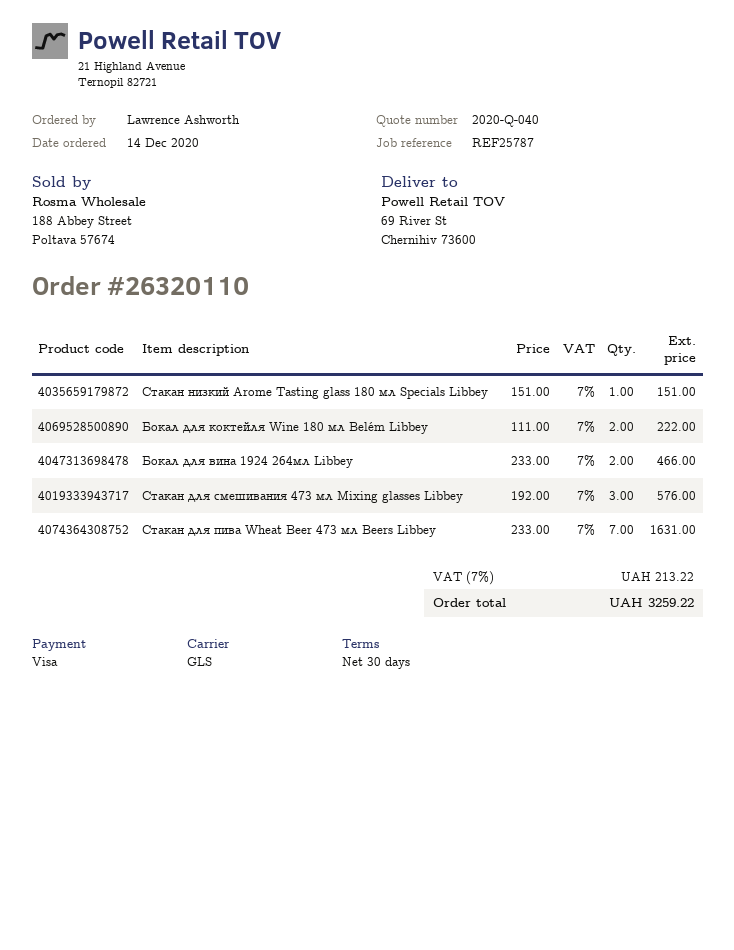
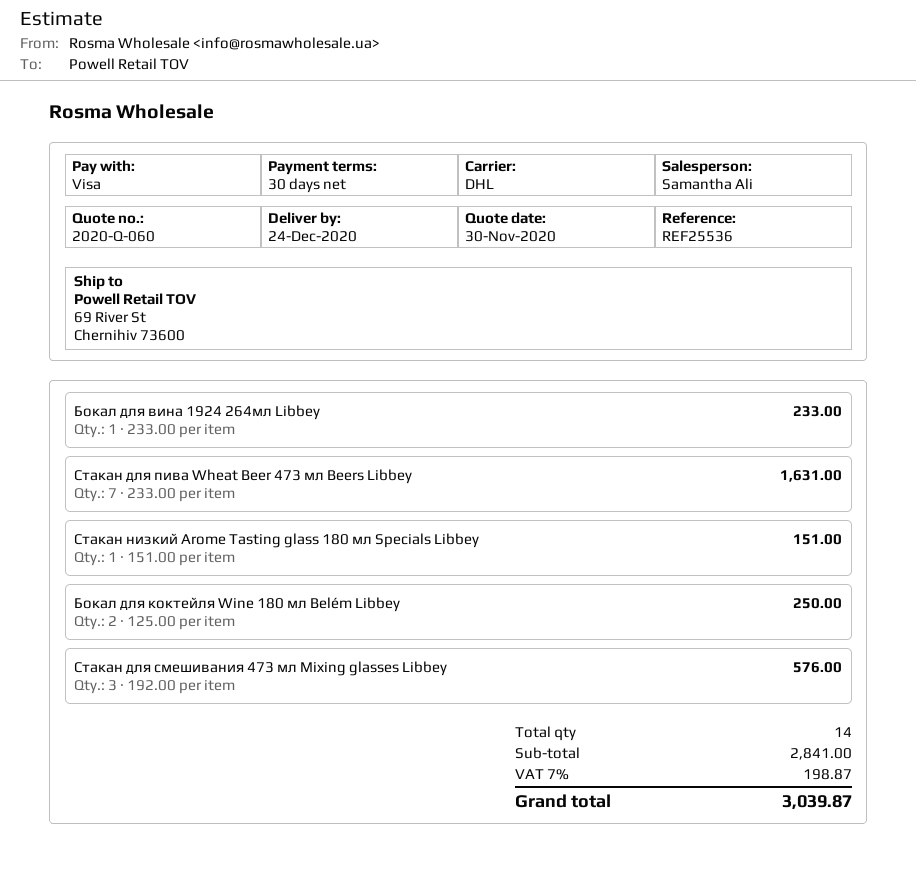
quote number: 2020-Q-040 -> 2020-Q-060
reference: REF25787 -> REF25536
shipping method: GLS -> DHL
Бокал для коктейля Wine 180 мл Belém Libbey: 2 x 111.00 = 222.00 -> 2 x 125.00 = 250.00
Бокал для вина 1924 264мл Libbey: 2 x 233.00 = 466.00 -> 1 x 233.00 = 233.00
tax: 7% = 213.22 -> 7% = 198.87
total: 3259.22 -> 3039.87

